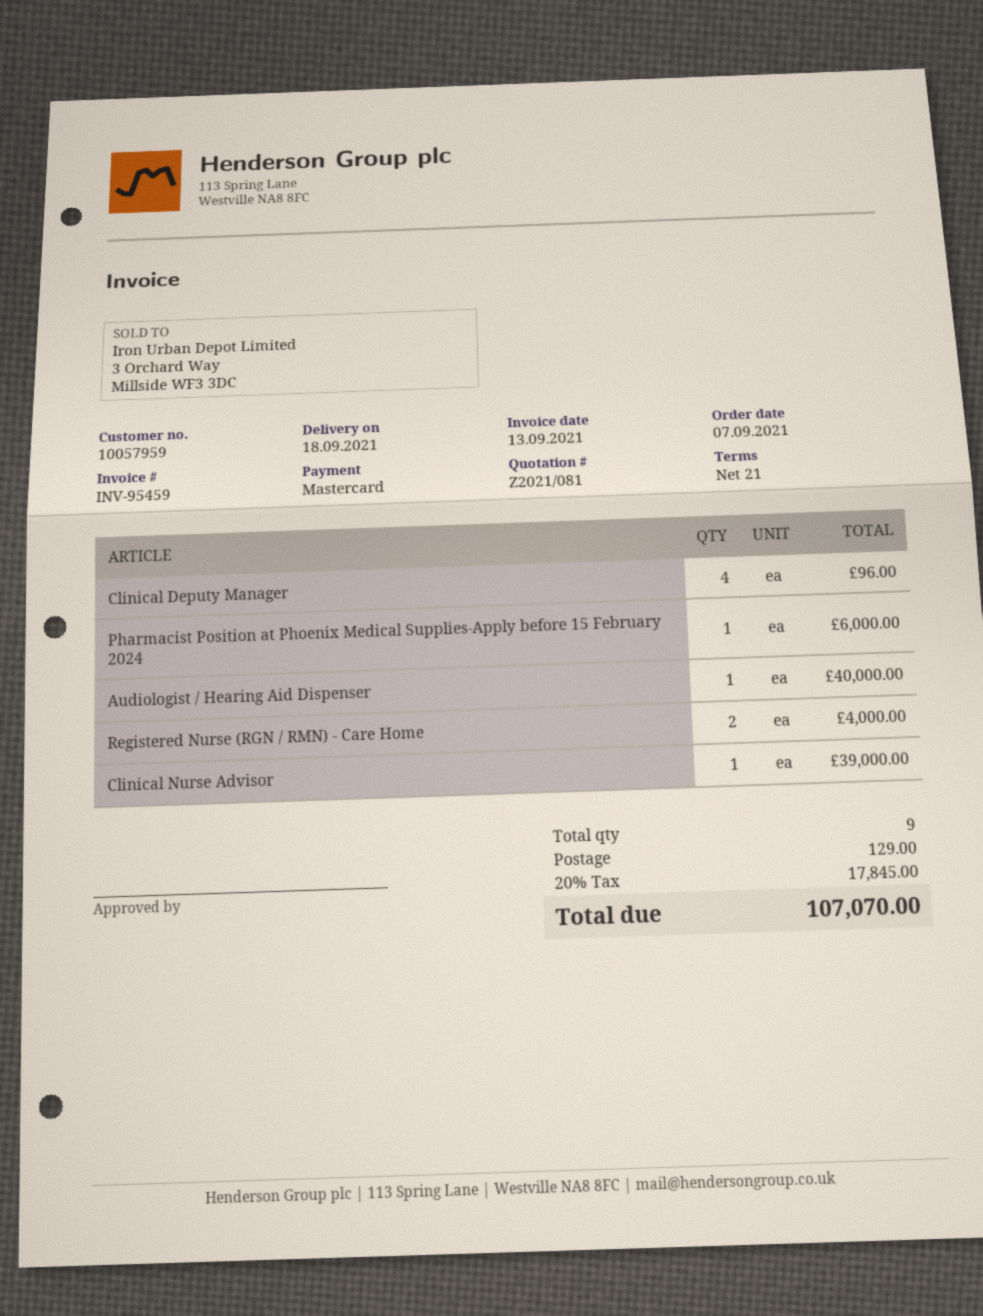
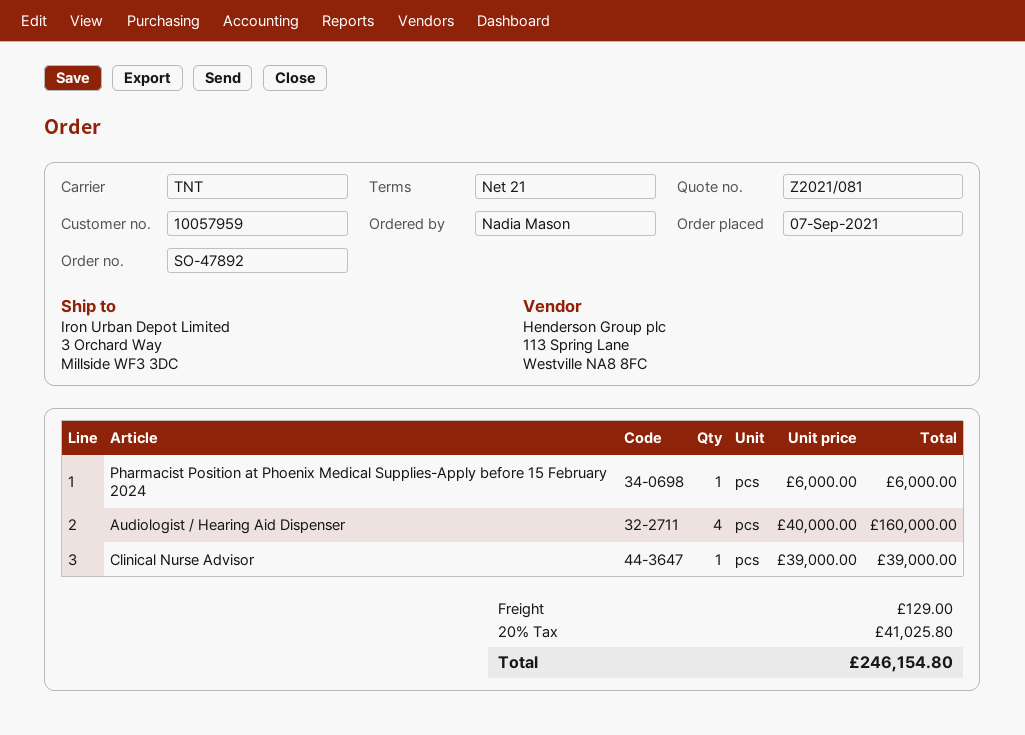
Clinical Deputy Manager: 4 for 96.00 -> none
Audiologist / Hearing Aid Dispenser: 1 for 40000.00 -> 4 for 160000.00
Registered Nurse (RGN / RMN) - Care Home: 2 for 4000.00 -> none
tax: 20% = 17845.00 -> 20% = 41025.80
total: 107070.00 -> 246154.80

